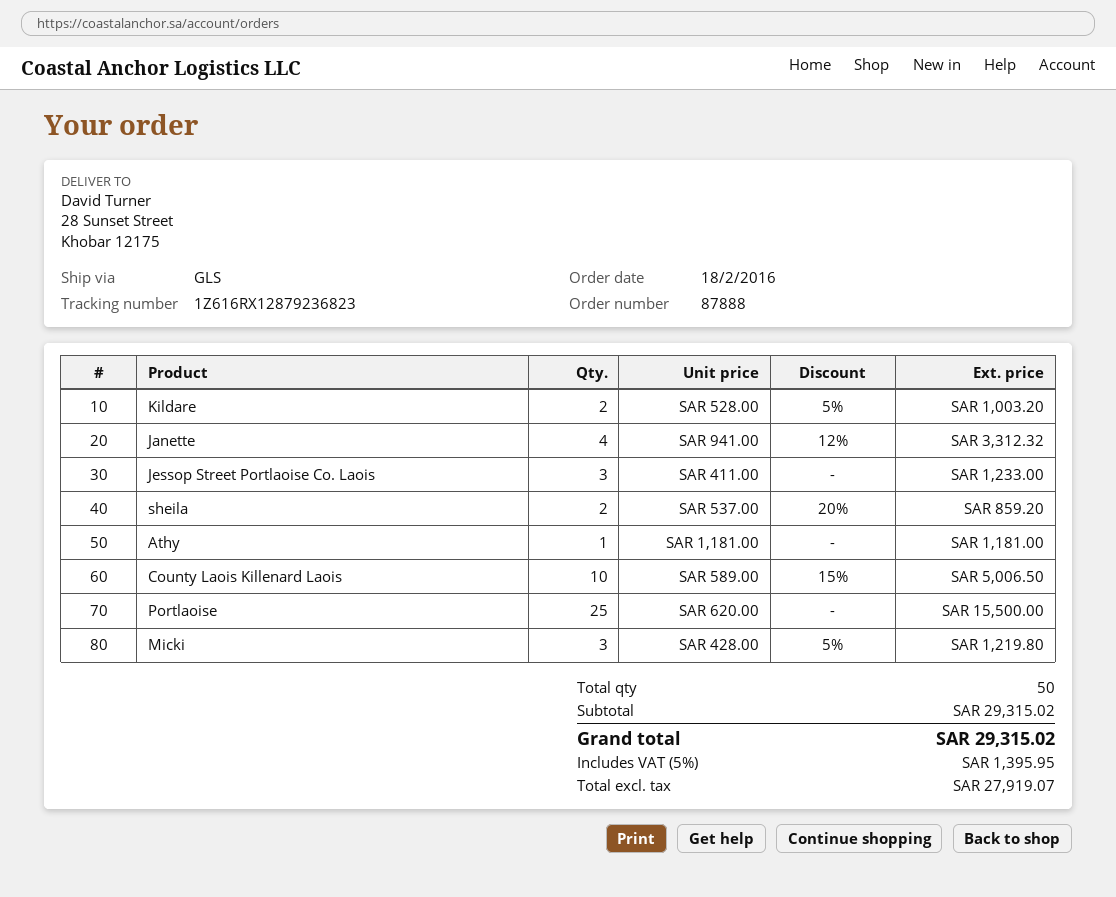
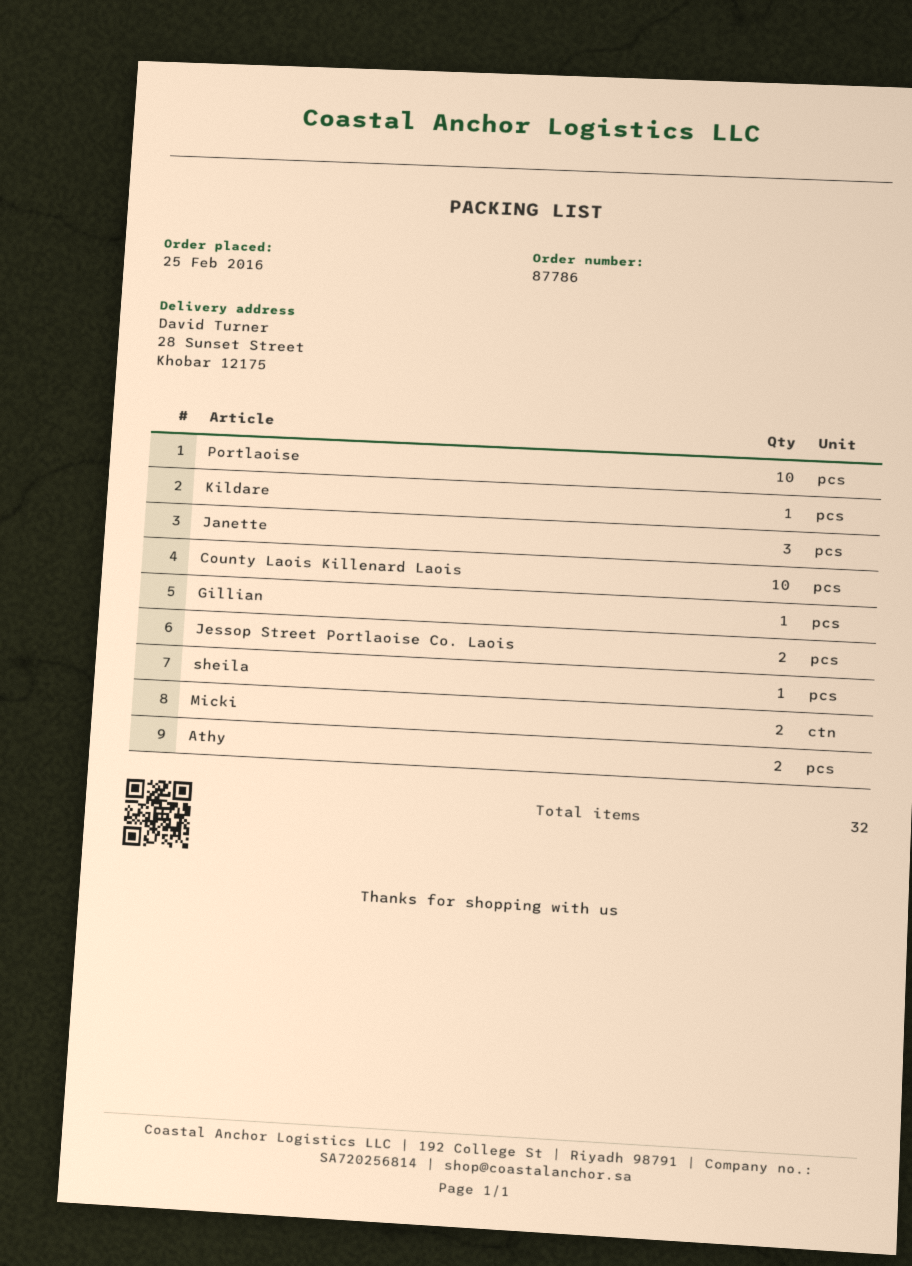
order number: 87888 -> 87786
order date: 2016-02-18 -> 2016-02-25
Kildare: 2 -> 1
Janette: 4 -> 3
Jessop Street Portlaoise Co. Laois: 3 -> 2
sheila: 2 -> 1
Athy: 1 -> 2
Portlaoise: 25 -> 10
Micki: 3 -> 2
Gillian: none -> 1
total quantity: 50 -> 32

